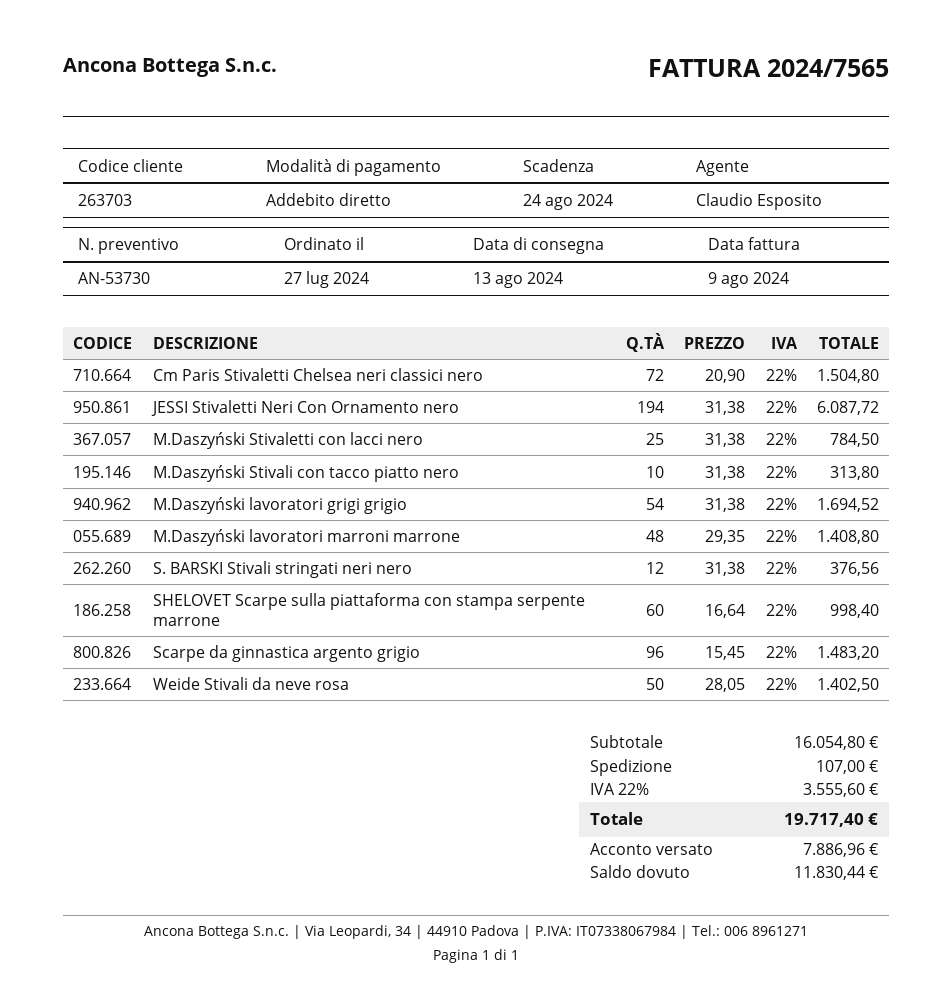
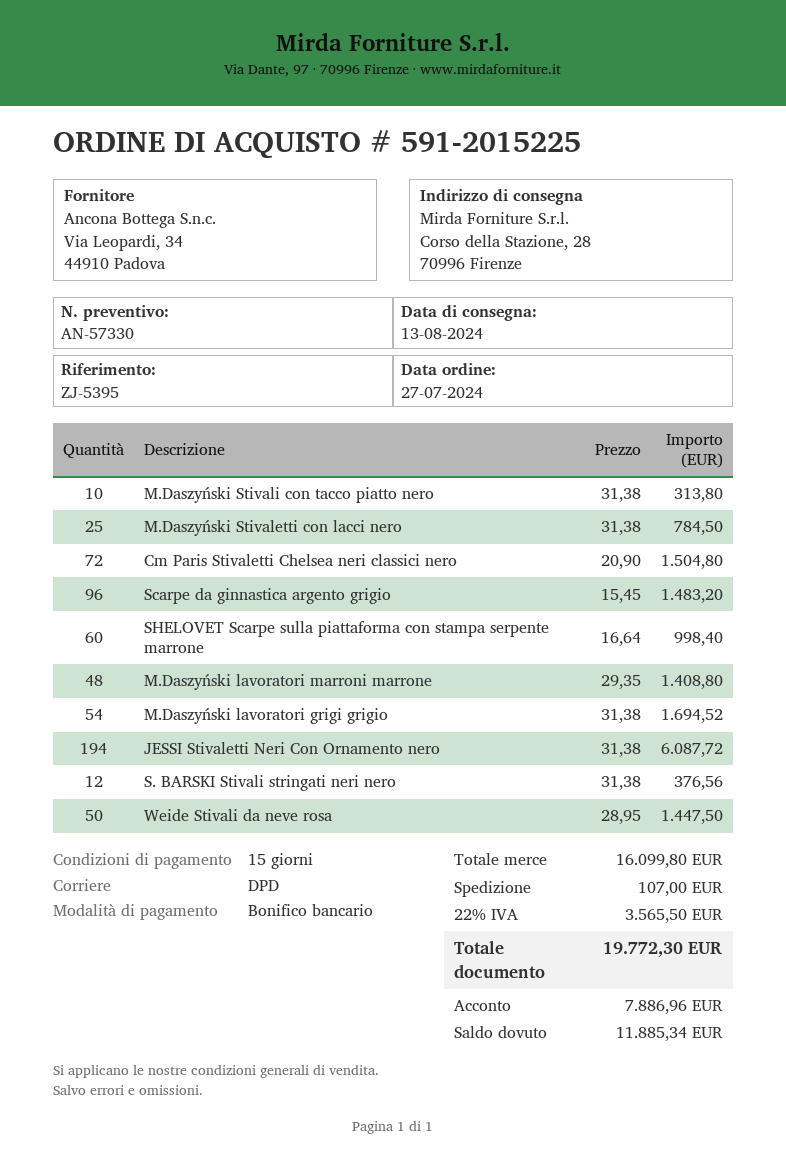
quote number: AN-53730 -> AN-57330
payment method: direct debit -> bank transfer
Weide Stivali da neve rosa: 50 x 28.05 = 1402.50 -> 50 x 28.95 = 1447.50
subtotal: 16054.80 -> 16099.80
tax: 22% = 3555.60 -> 22% = 3565.50
total: 19717.40 -> 19772.30
balance: 11830.44 -> 11885.34

